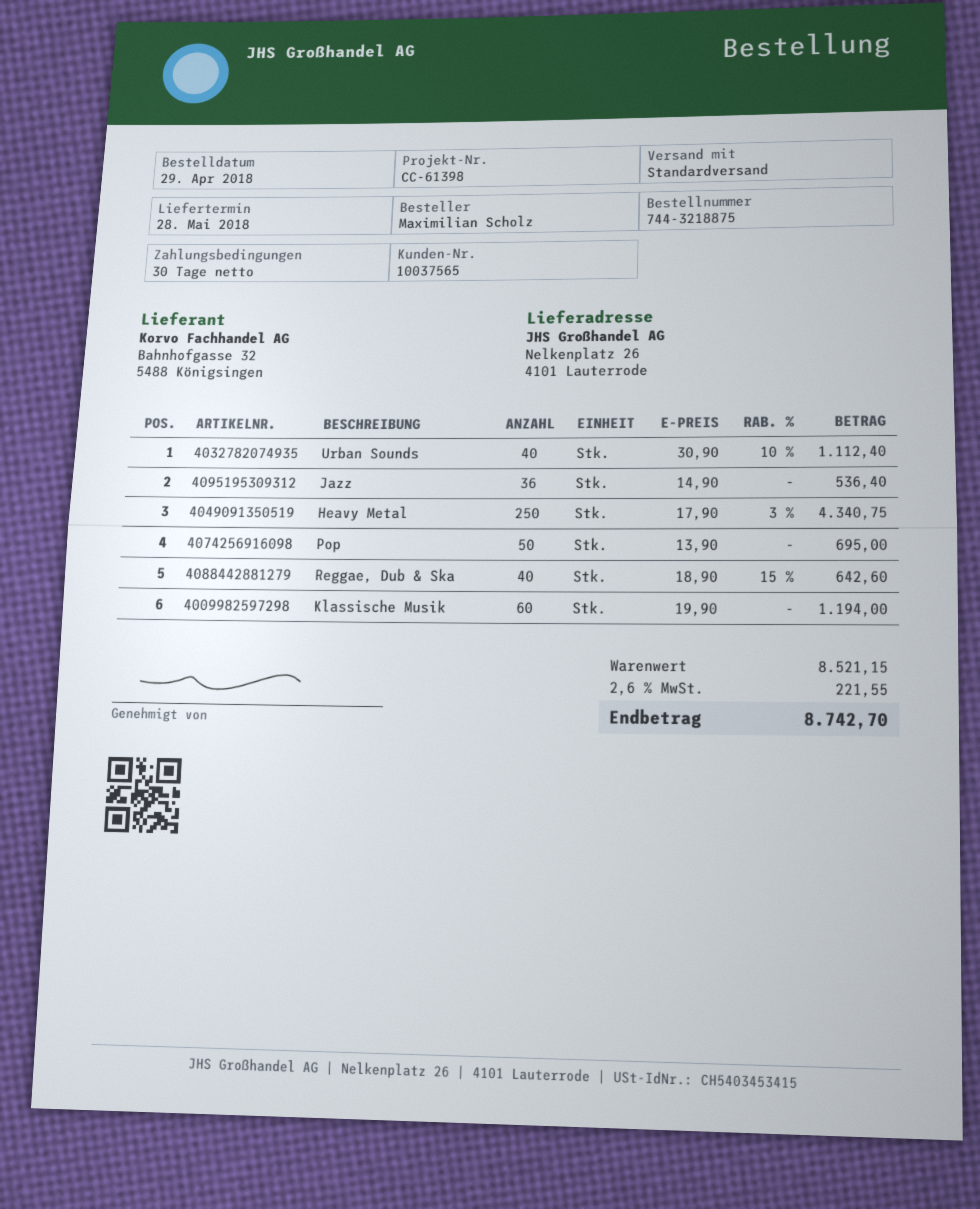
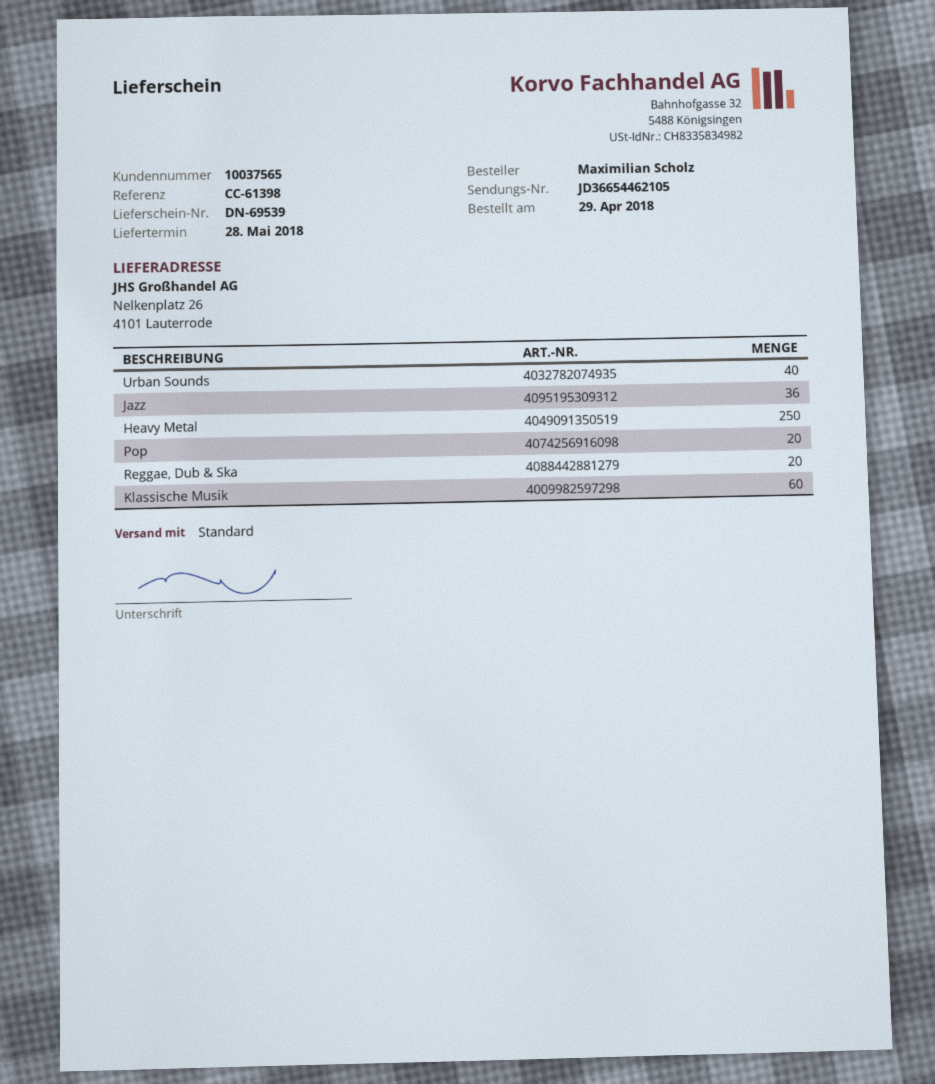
Pop: 50 -> 20
Reggae, Dub & Ska: 40 -> 20

